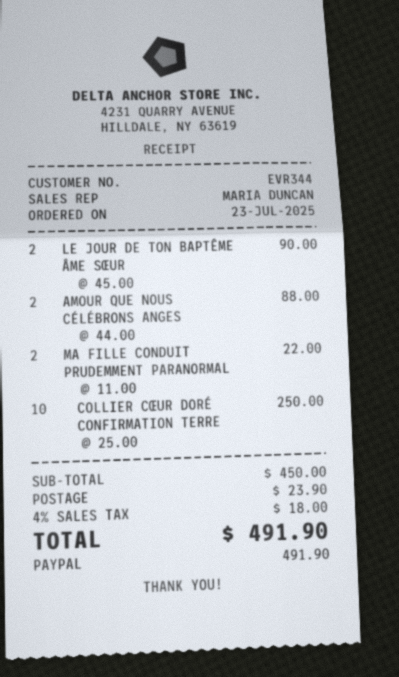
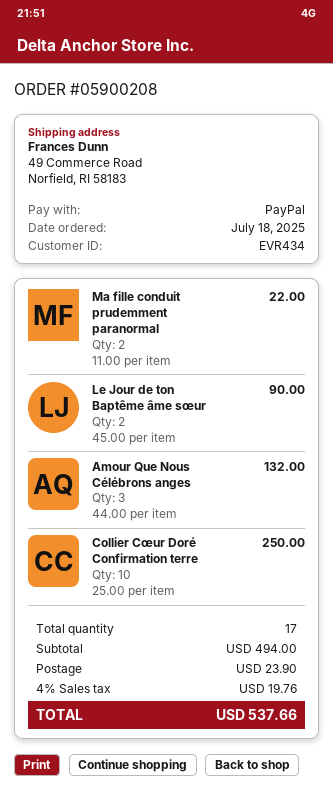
order date: 2025-07-23 -> 2025-07-18
customer number: EVR344 -> EVR434
AMOUR QUE NOUS CÉLÉBRONS ANGES: 2 x 44.00 = 88.00 -> 3 x 44.00 = 132.00
subtotal: 450.00 -> 494.00
tax: 4% = 18.00 -> 4% = 19.76
total: 491.90 -> 537.66

